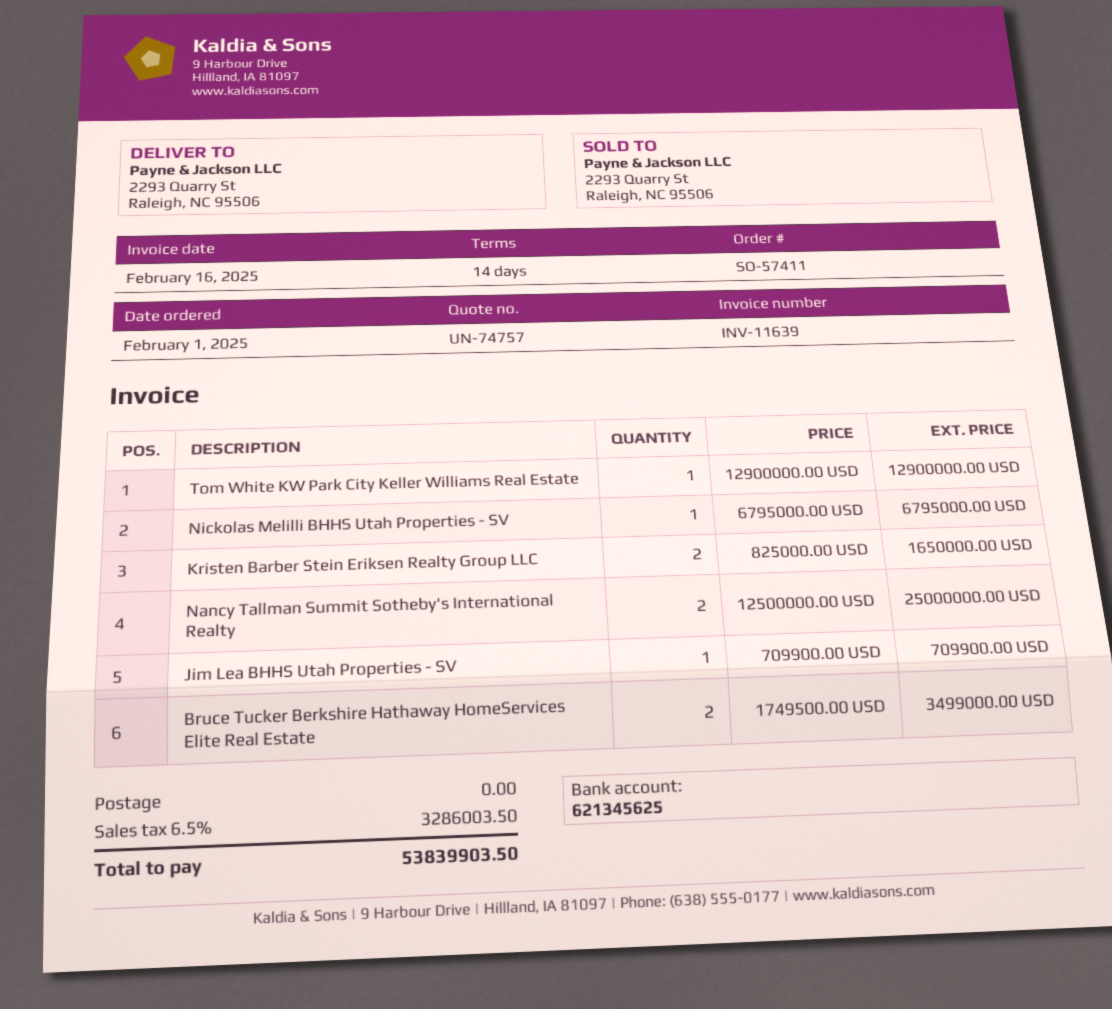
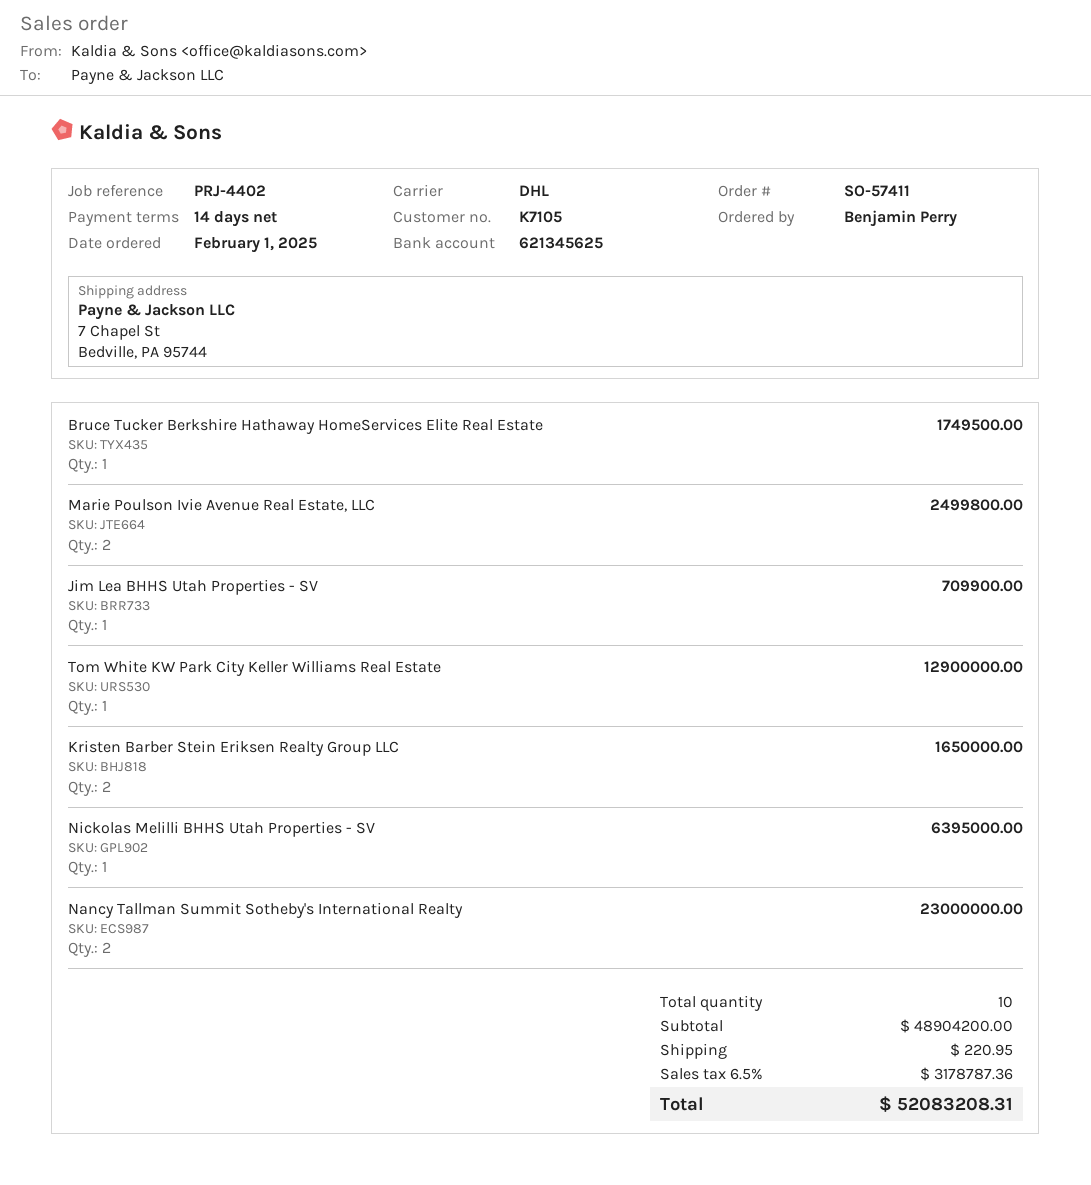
ship to: 2293 Quarry St, Raleigh, NC 95506 -> 7 Chapel St, Bedville, PA 95744
Nickolas Melilli BHHS Utah Properties - SV: 1 for 6795000.00 -> 1 for 6395000.00
Nancy Tallman Summit Sotheby's International Realty: 2 for 25000000.00 -> 2 for 23000000.00
Bruce Tucker Berkshire Hathaway HomeServices Elite Real Estate: 2 for 3499000.00 -> 1 for 1749500.00
Marie Poulson Ivie Avenue Real Estate, LLC: none -> 2 for 2499800.00
shipping: 0.00 -> 220.95
tax: 6.5% = 3286003.50 -> 6.5% = 3178787.36
total: 53839903.50 -> 52083208.31

